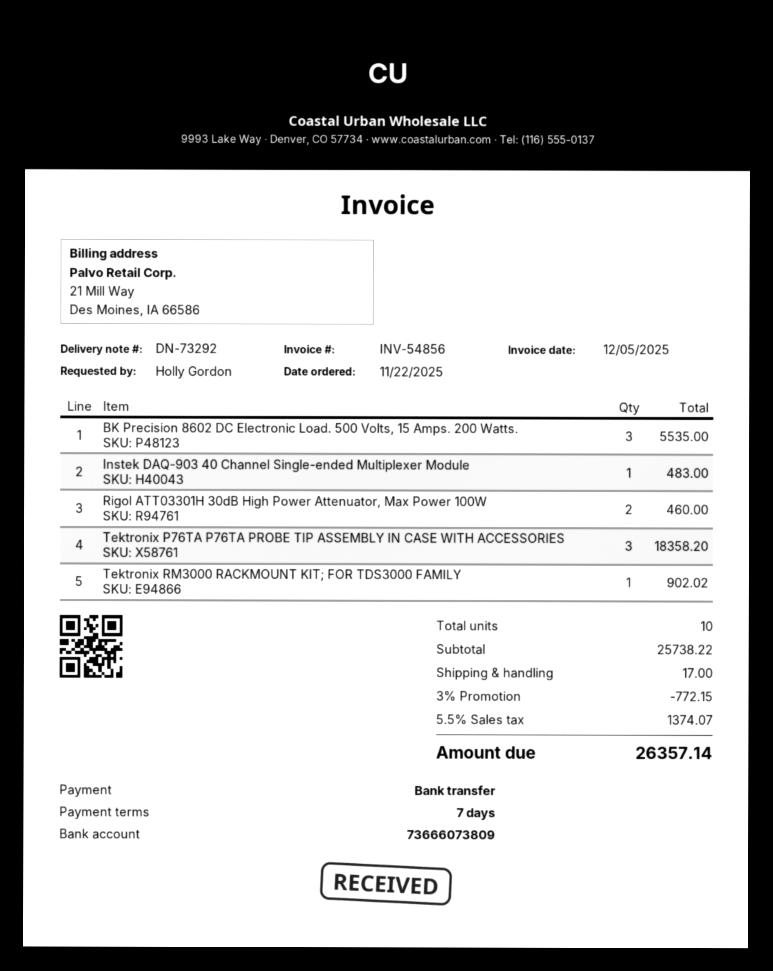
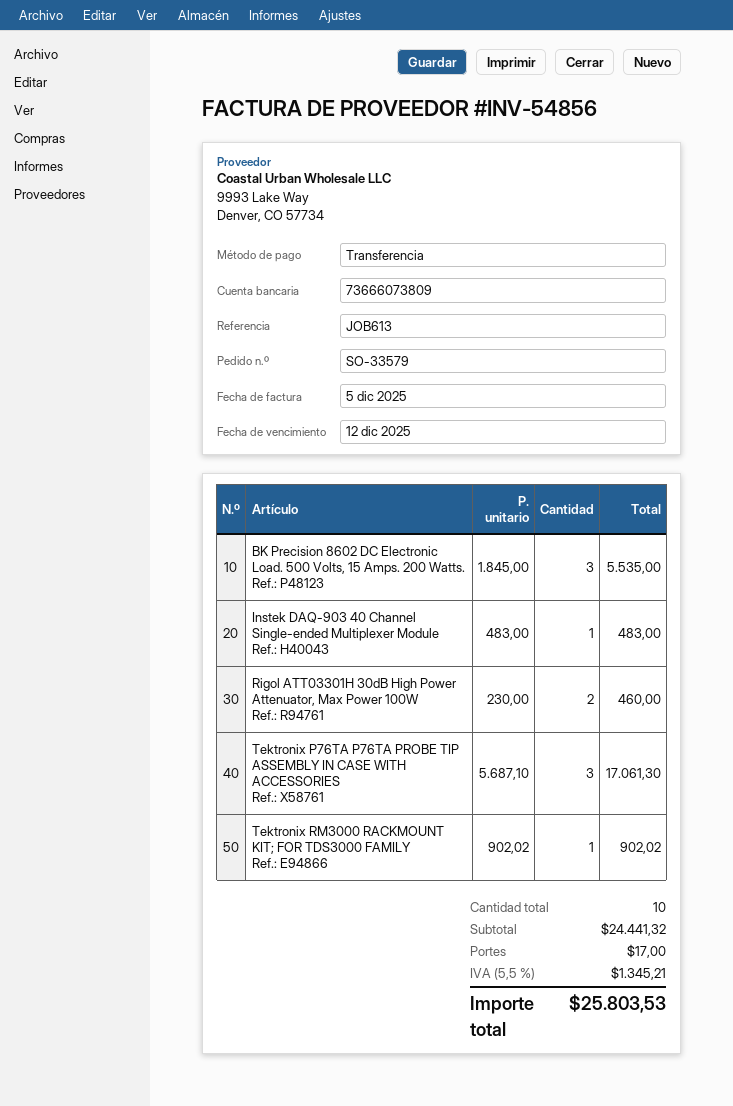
Tektronix P76TA P76TA PROBE TIP ASSEMBLY IN CASE WITH ACCESSORIES: 3 for 18358.20 -> 3 for 17061.30
subtotal: 25738.22 -> 24441.32
discount: 3% = 772.15 -> none
tax: 5.5% = 1374.07 -> 5.5% = 1345.21
total: 26357.14 -> 25803.53

